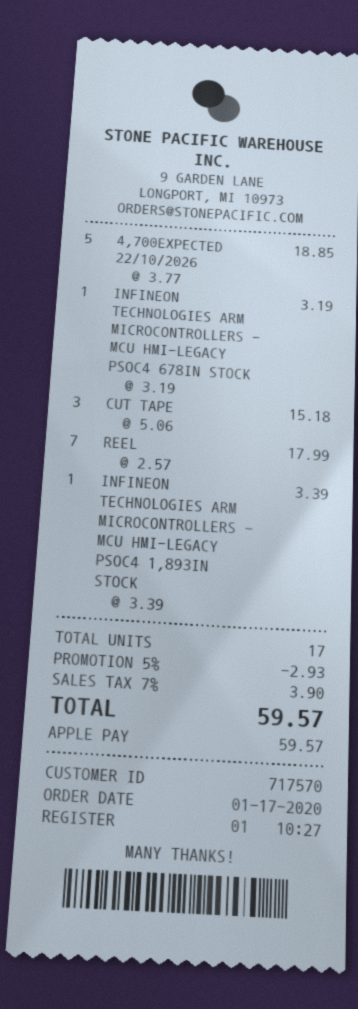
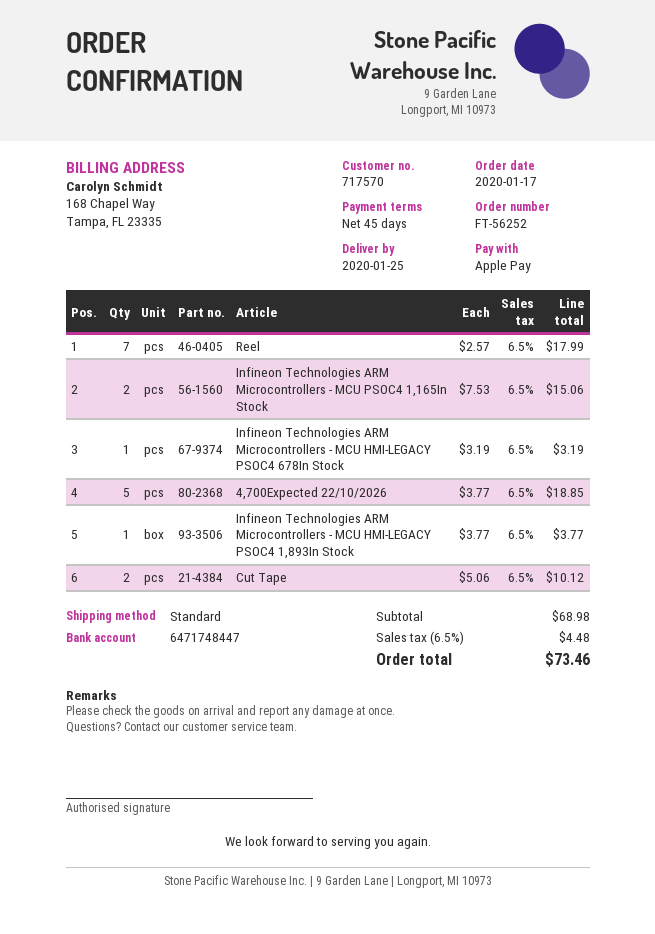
CUT TAPE: 3 x 5.06 = 15.18 -> 2 x 5.06 = 10.12
INFINEON TECHNOLOGIES ARM MICROCONTROLLERS - MCU HMI-LEGACY PSOC4 1,893IN STOCK: 1 x 3.39 = 3.39 -> 1 x 3.77 = 3.77
Infineon Technologies ARM Microcontrollers - MCU PSOC4 1,165In Stock: none -> 2 x 7.53 = 15.06
discount: 5% = 2.93 -> none
tax: 7% = 3.90 -> 6.5% = 4.48
total: 59.57 -> 73.46

